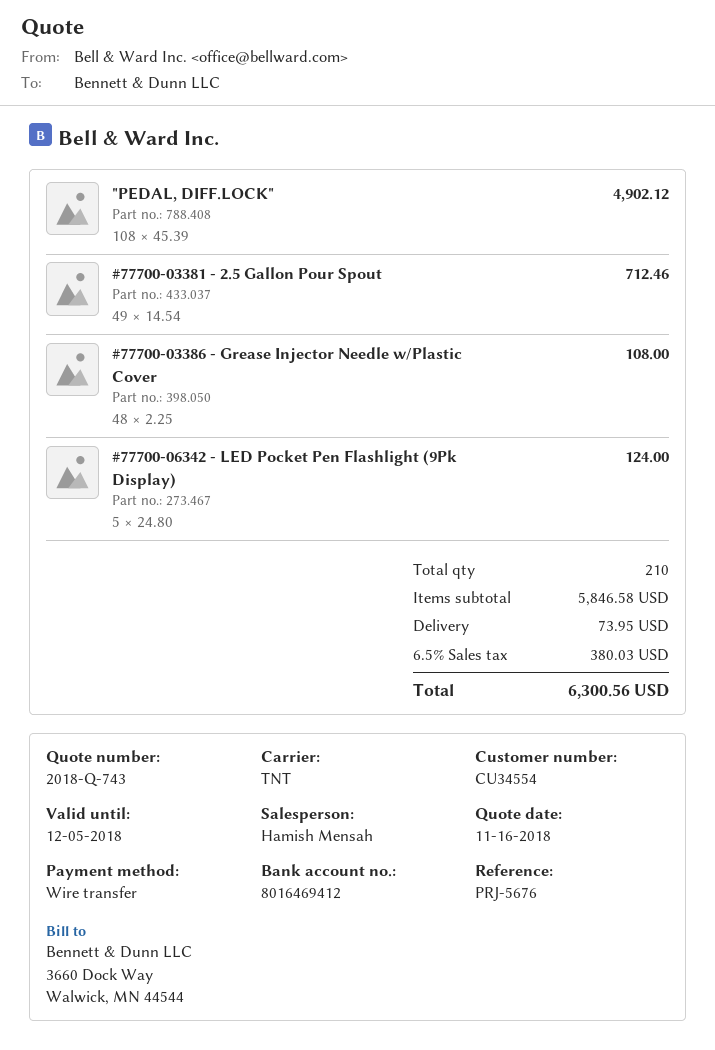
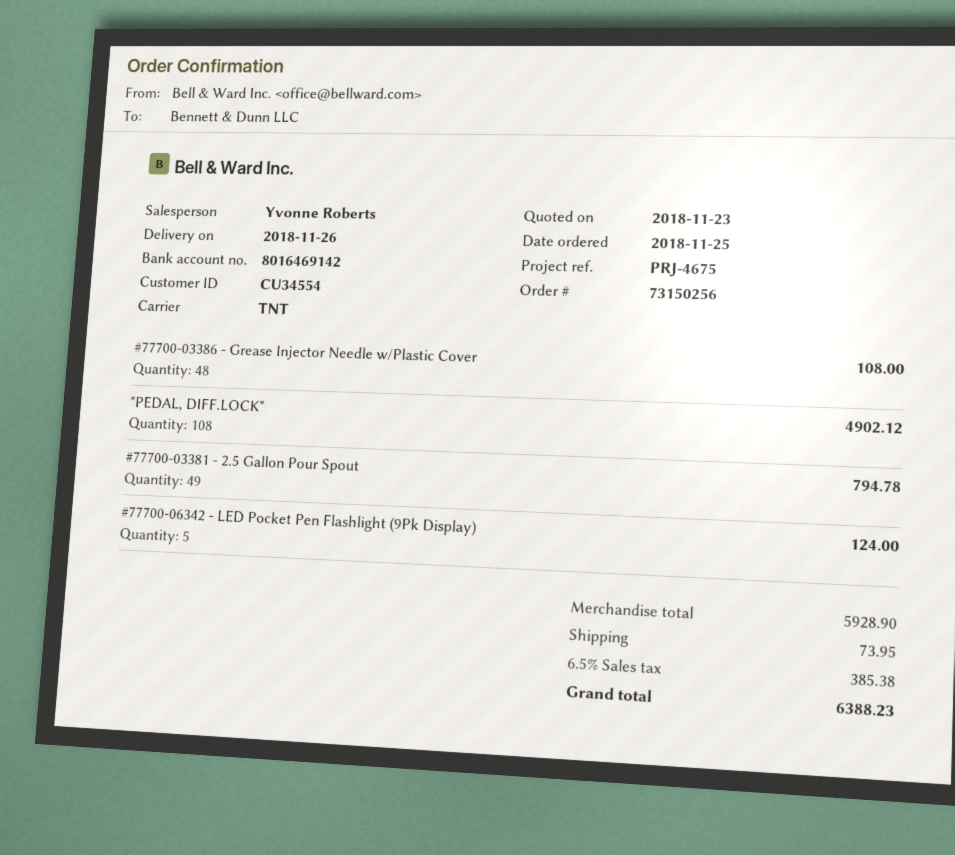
quote date: 2018-11-16 -> 2018-11-23
reference: PRJ-5676 -> PRJ-4675
sales rep: Hamish Mensah -> Yvonne Roberts
bank account: 8016469412 -> 8016469142
#77700-03381 - 2.5 Gallon Pour Spout: 49 for 712.46 -> 49 for 794.78
subtotal: 5846.58 -> 5928.90
tax: 6.5% = 380.03 -> 6.5% = 385.38
total: 6300.56 -> 6388.23

